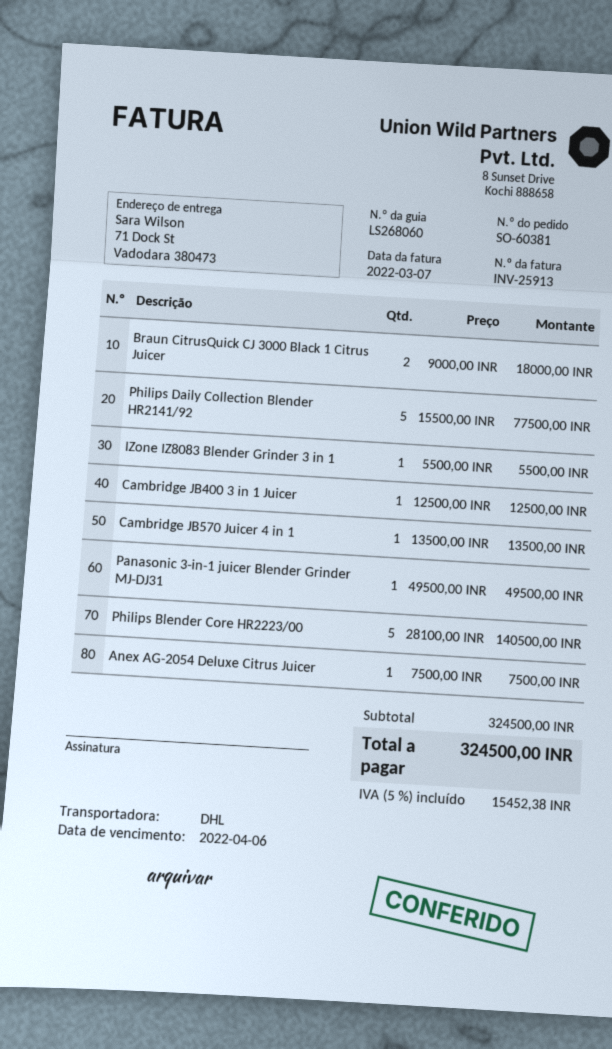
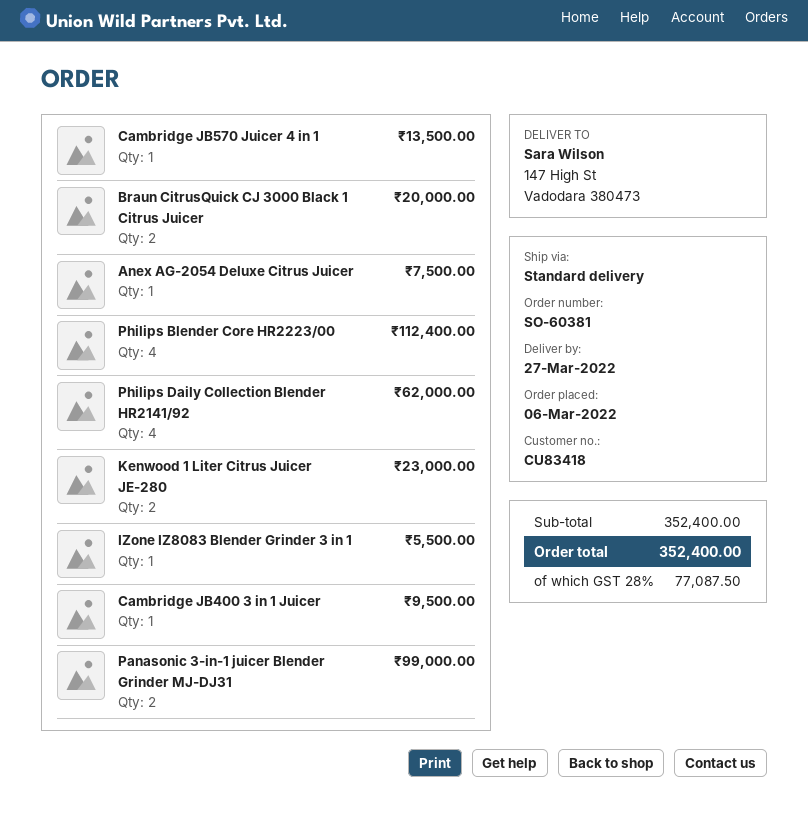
shipping method: DHL -> standard
ship to: 71 Dock St, Vadodara 380473 -> 147 High St, Vadodara 380473
Braun CitrusQuick CJ 3000 Black 1 Citrus Juicer: 2 for 18000.00 -> 2 for 20000.00
Philips Daily Collection Blender HR2141/92: 5 for 77500.00 -> 4 for 62000.00
Cambridge JB400 3 in 1 Juicer: 1 for 12500.00 -> 1 for 9500.00
Panasonic 3-in-1 juicer Blender Grinder MJ-DJ31: 1 for 49500.00 -> 2 for 99000.00
Philips Blender Core HR2223/00: 5 for 140500.00 -> 4 for 112400.00
Kenwood 1 Liter Citrus Juicer JE-280: none -> 2 for 23000.00
subtotal: 324500.00 -> 352400.00
tax: 5% = 15452.38 -> 28% = 77087.50
total: 324500.00 -> 352400.00

